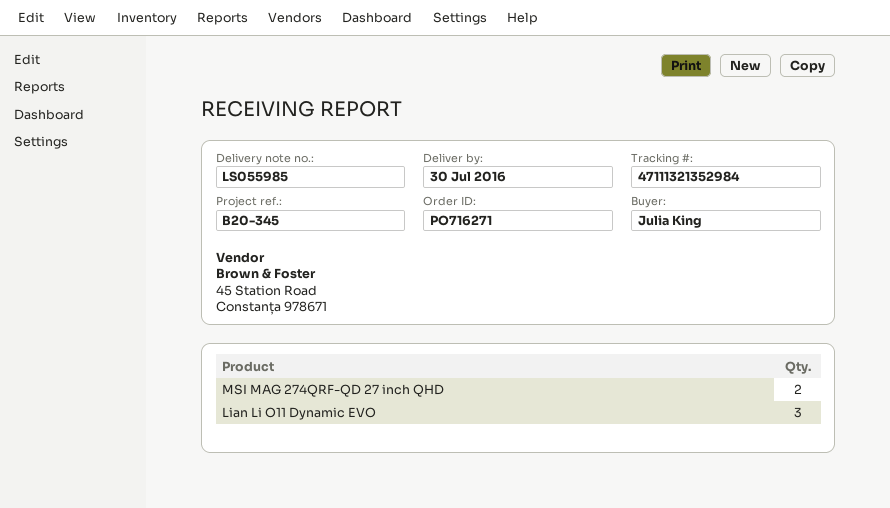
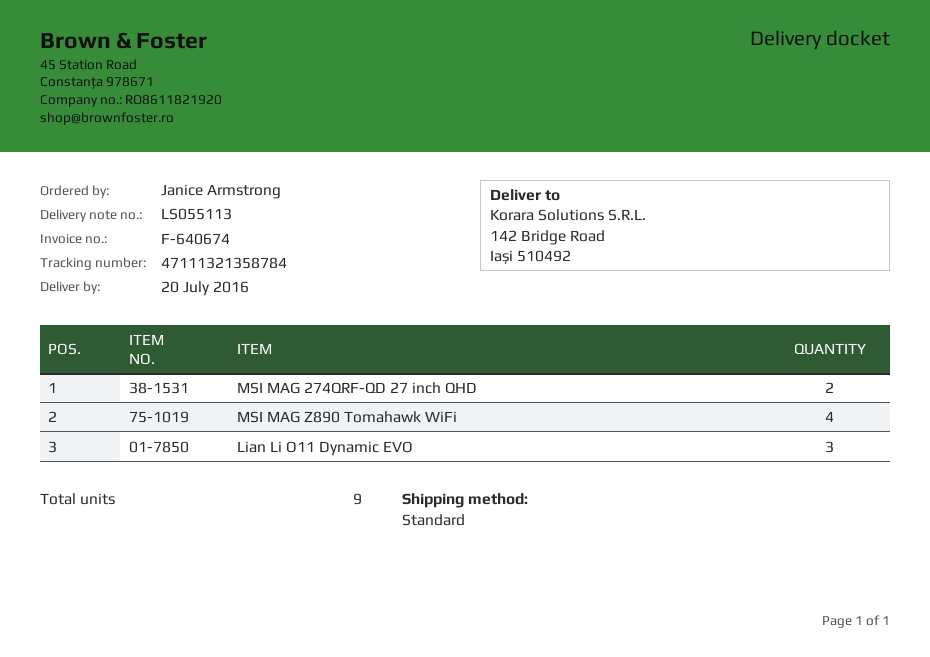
delivery note number: LS055985 -> LS055113
delivery date: 2016-07-30 -> 2016-07-20
ordered by: Julia King -> Janice Armstrong
tracking number: 47111321352984 -> 47111321358784
MSI MAG Z890 Tomahawk WiFi: none -> 4

